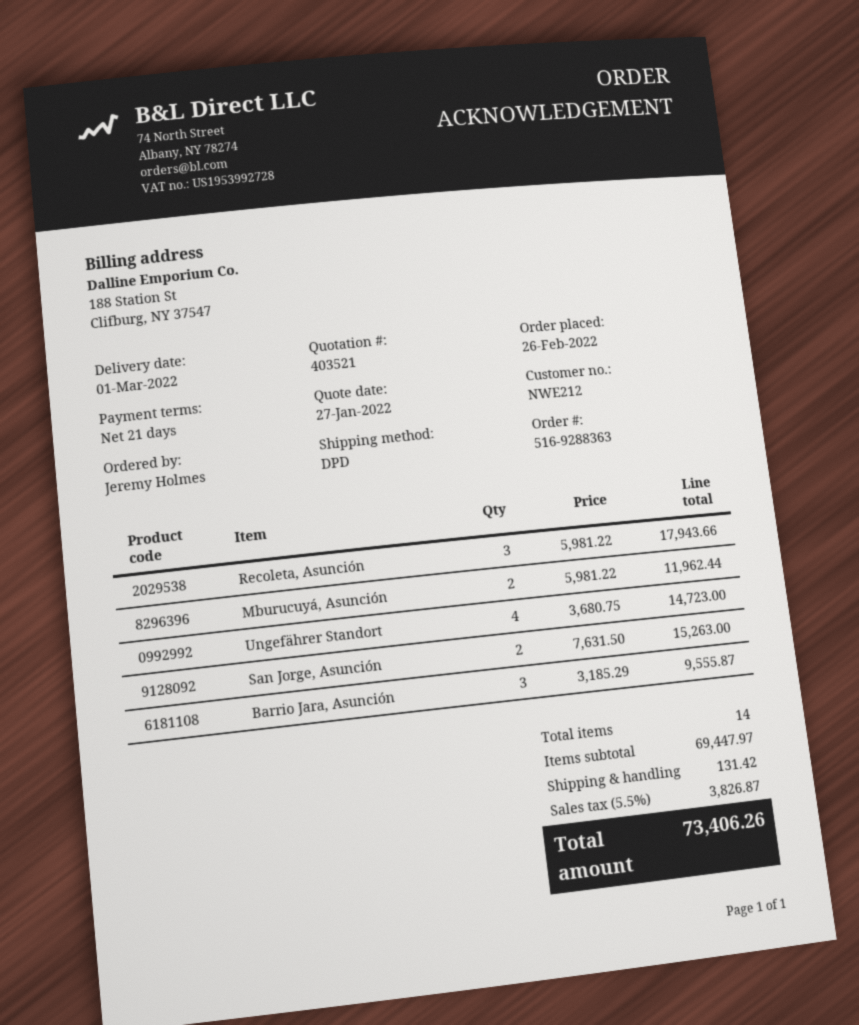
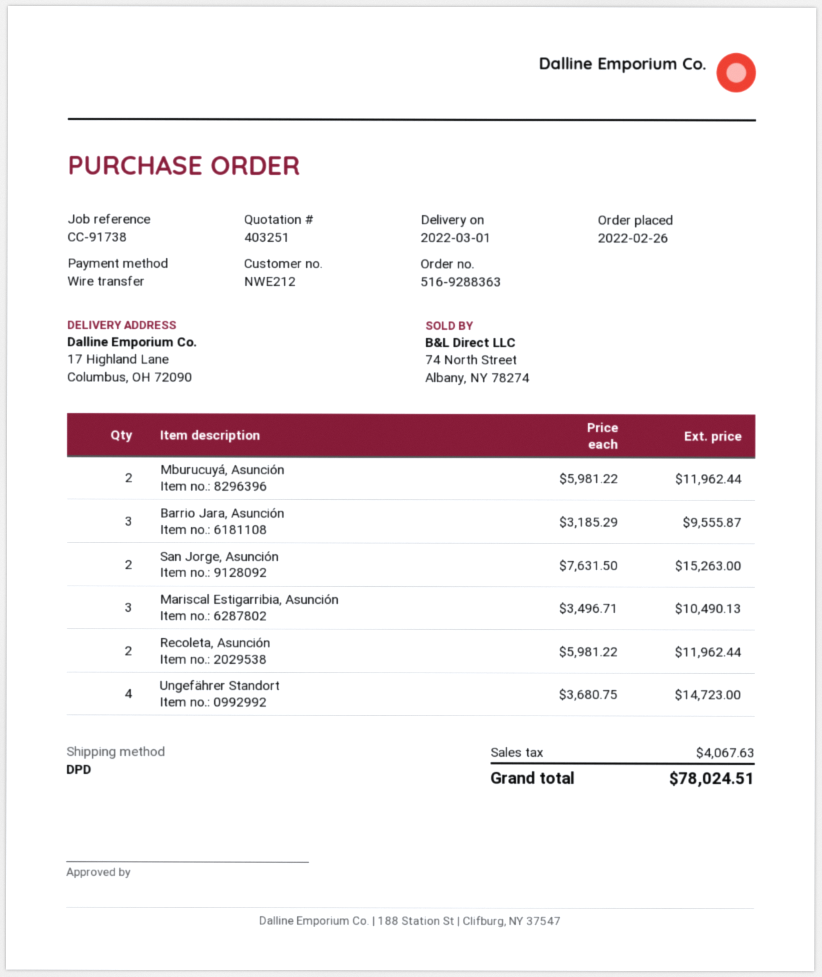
quote number: 403521 -> 403251
Recoleta, Asunción: 3 x 5981.22 = 17943.66 -> 2 x 5981.22 = 11962.44
Mariscal Estigarribia, Asunción: none -> 3 x 3496.71 = 10490.13
shipping: 131.42 -> none
tax: 3826.87 -> 4067.63
total: 73406.26 -> 78024.51

